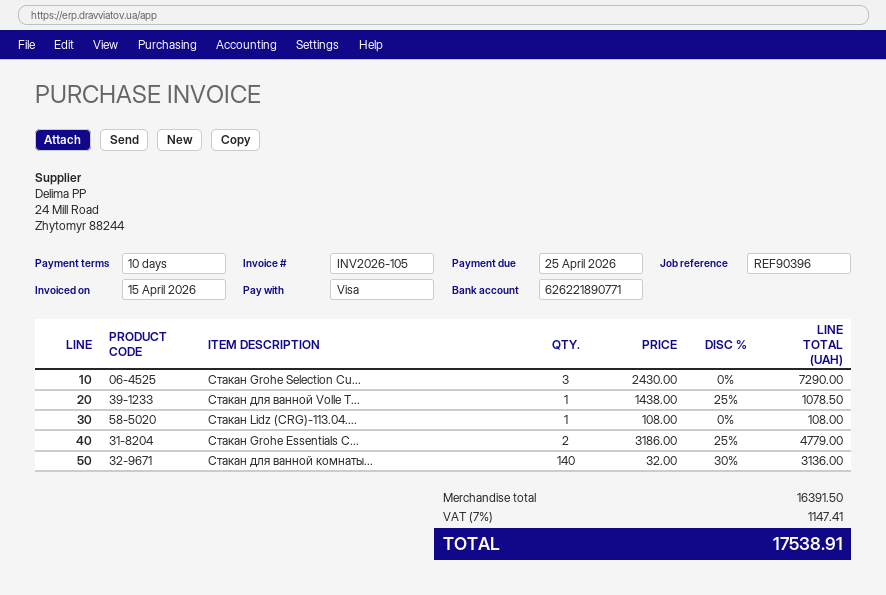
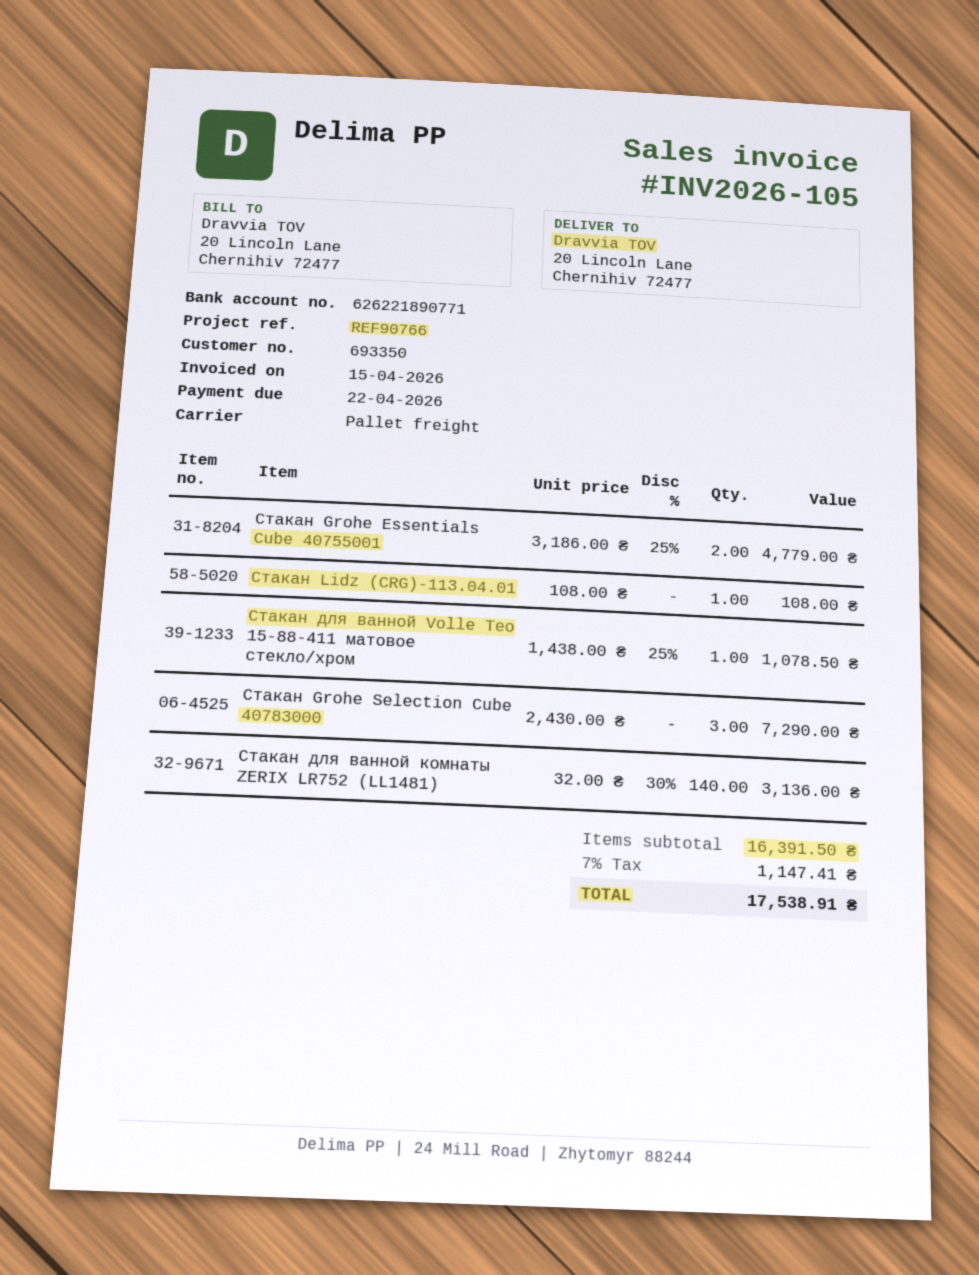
due date: 2026-04-25 -> 2026-04-22
reference: REF90396 -> REF90766

